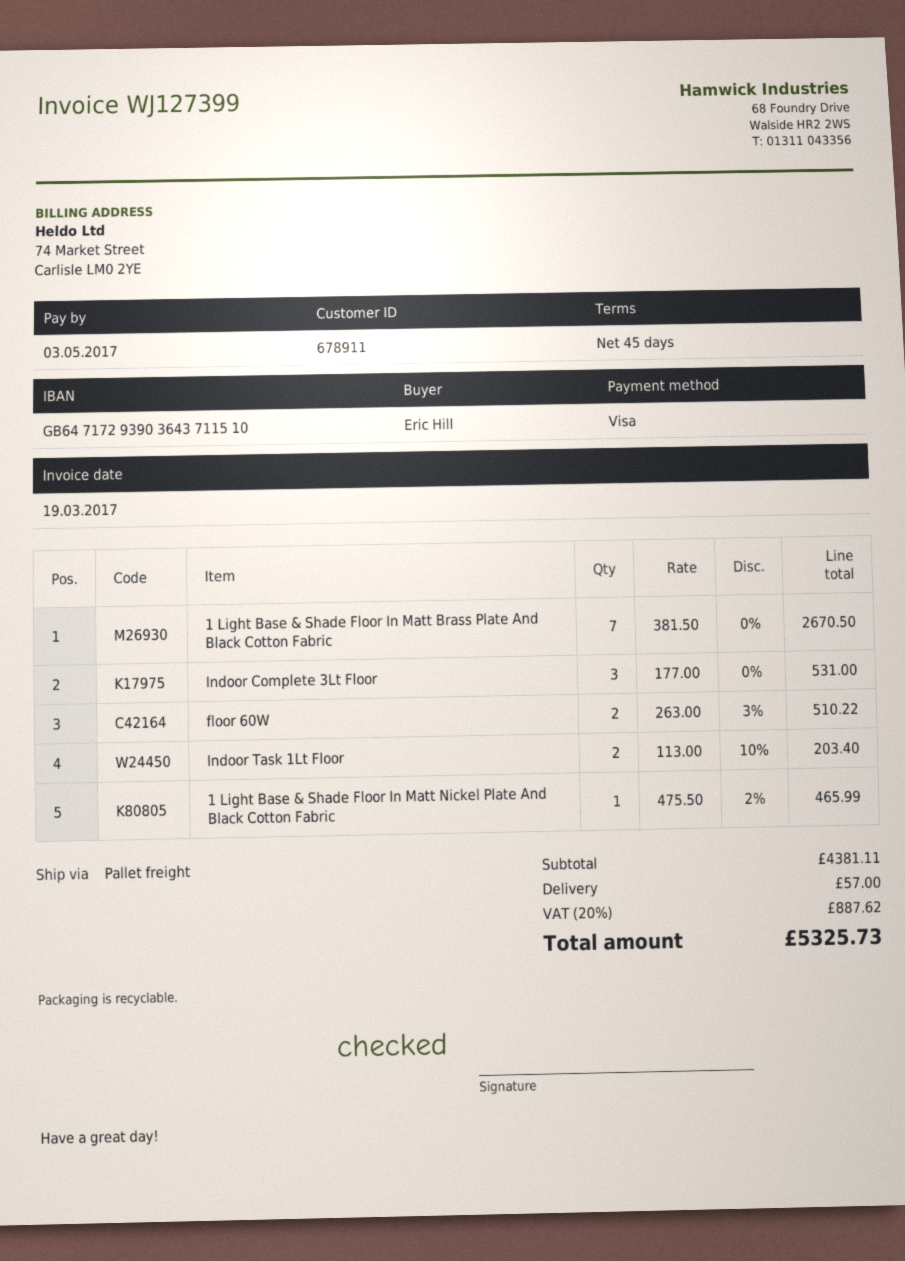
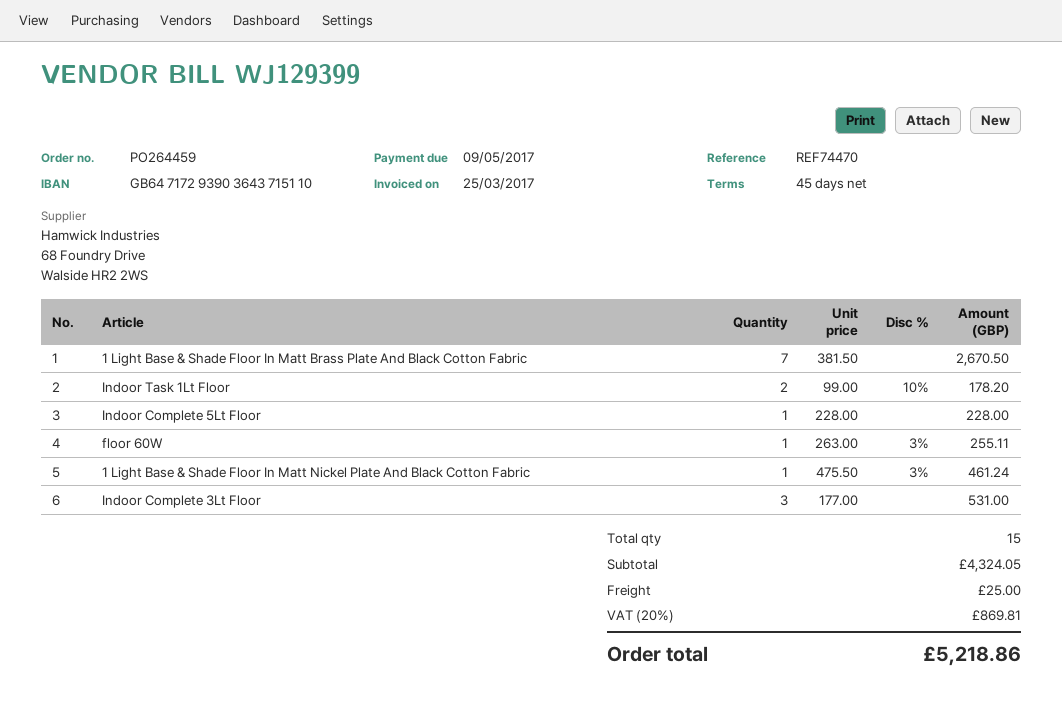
invoice number: WJ127399 -> WJ129399
invoice date: 2017-03-19 -> 2017-03-25
due date: 2017-05-03 -> 2017-05-09
bank account: GB64717293903643711510 -> GB64717293903643715110
floor 60W: 2 x 263.00 - 3% = 510.22 -> 1 x 263.00 - 3% = 255.11
Indoor Task 1Lt Floor: 2 x 113.00 - 10% = 203.40 -> 2 x 99.00 - 10% = 178.20
1 Light Base & Shade Floor In Matt Nickel Plate And Black Cotton Fabric: 1 x 475.50 - 2% = 465.99 -> 1 x 475.50 - 3% = 461.24
Indoor Complete 5Lt Floor: none -> 1 x 228.00 = 228.00
subtotal: 4381.11 -> 4324.05
shipping: 57.00 -> 25.00
tax: 20% = 887.62 -> 20% = 869.81
total: 5325.73 -> 5218.86

